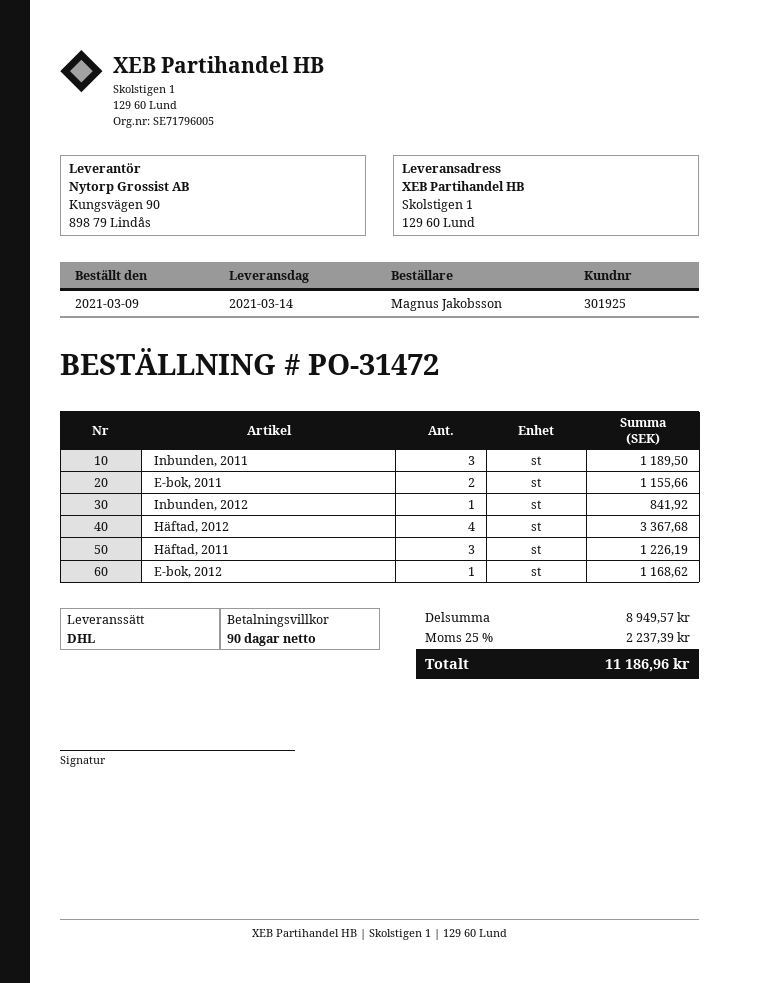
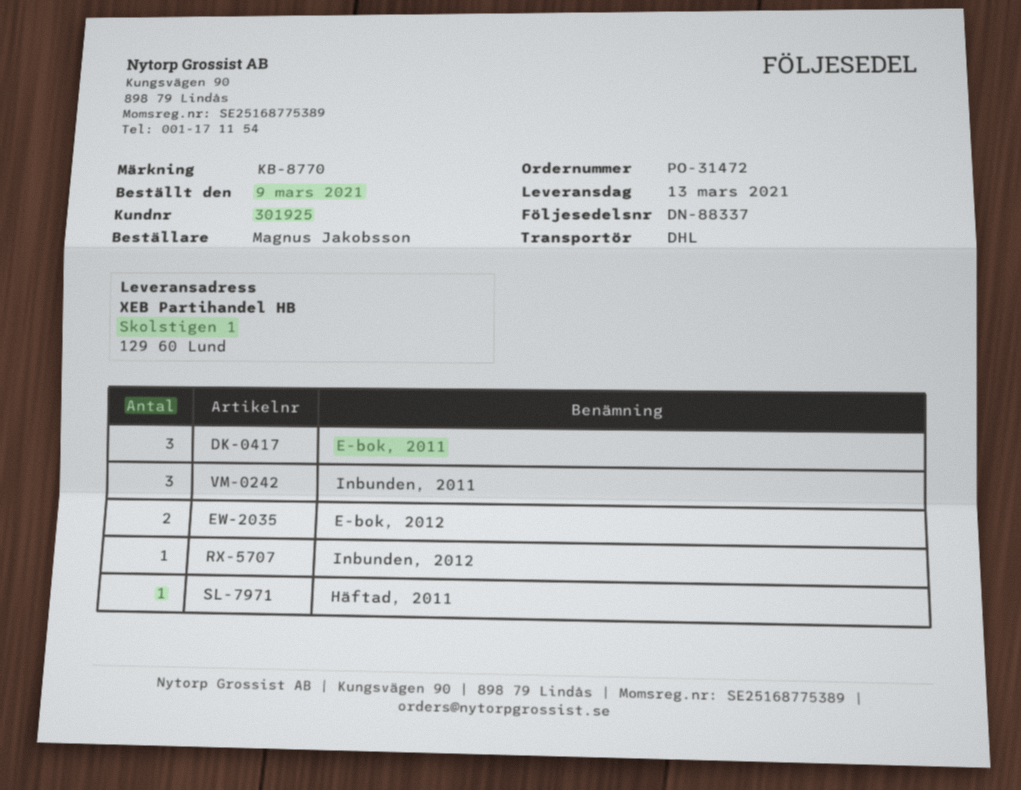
delivery date: 2021-03-14 -> 2021-03-13
E-bok, 2011: 2 -> 3
Häftad, 2012: 4 -> none
Häftad, 2011: 3 -> 1
E-bok, 2012: 1 -> 2

